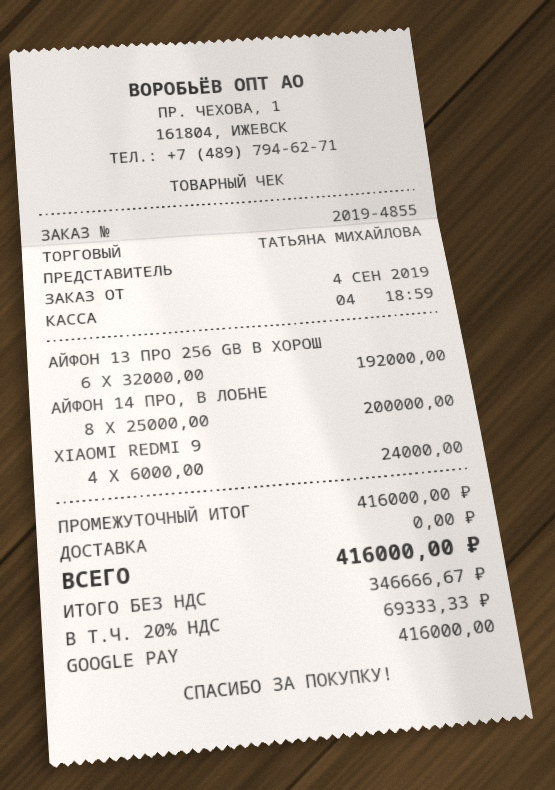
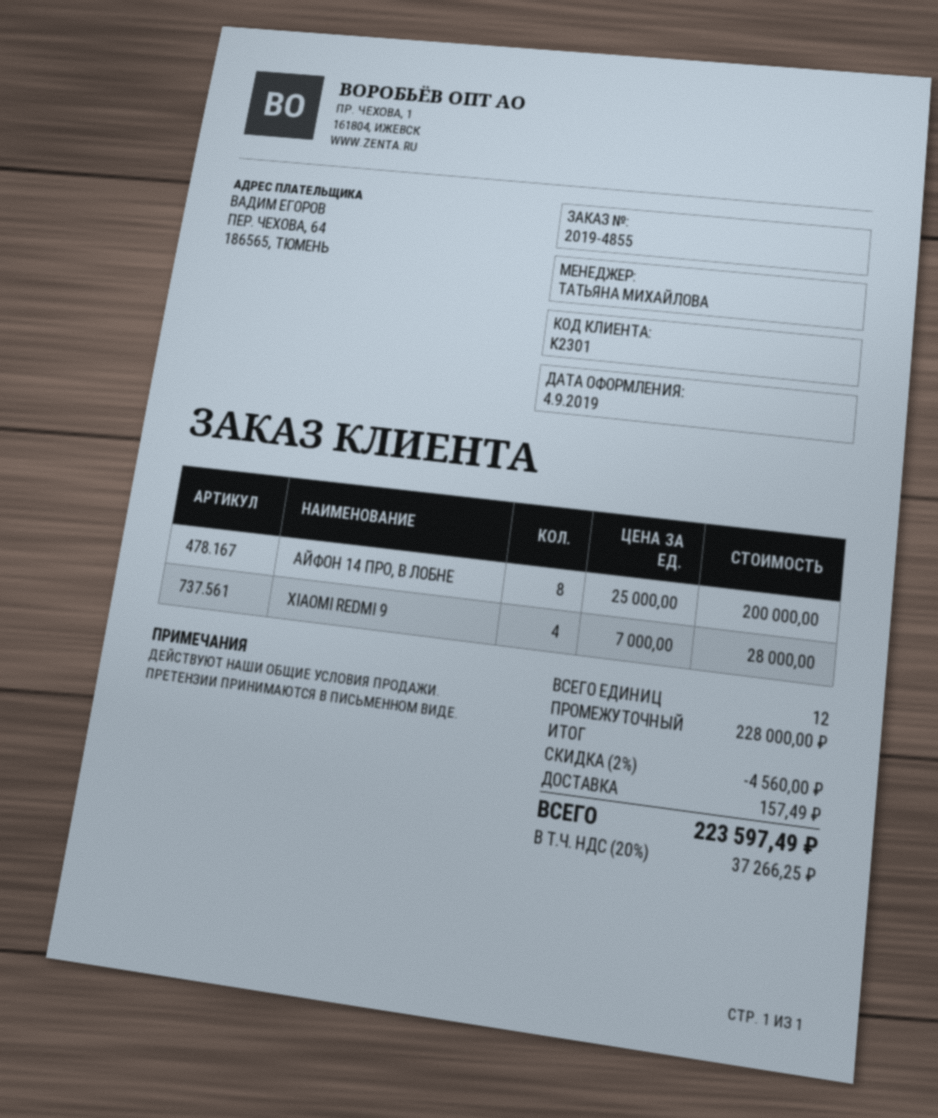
АЙФОН 13 ПРО 256 GB В ХОРОШ: 6 x 32000.00 = 192000.00 -> none
XIAOMI REDMI 9: 4 x 6000.00 = 24000.00 -> 4 x 7000.00 = 28000.00
subtotal: 416000.00 -> 228000.00
discount: none -> 2% = 4560.00
shipping: 0.00 -> 157.49
tax: 20% = 69333.33 -> 20% = 37266.25
total: 416000.00 -> 223597.49

